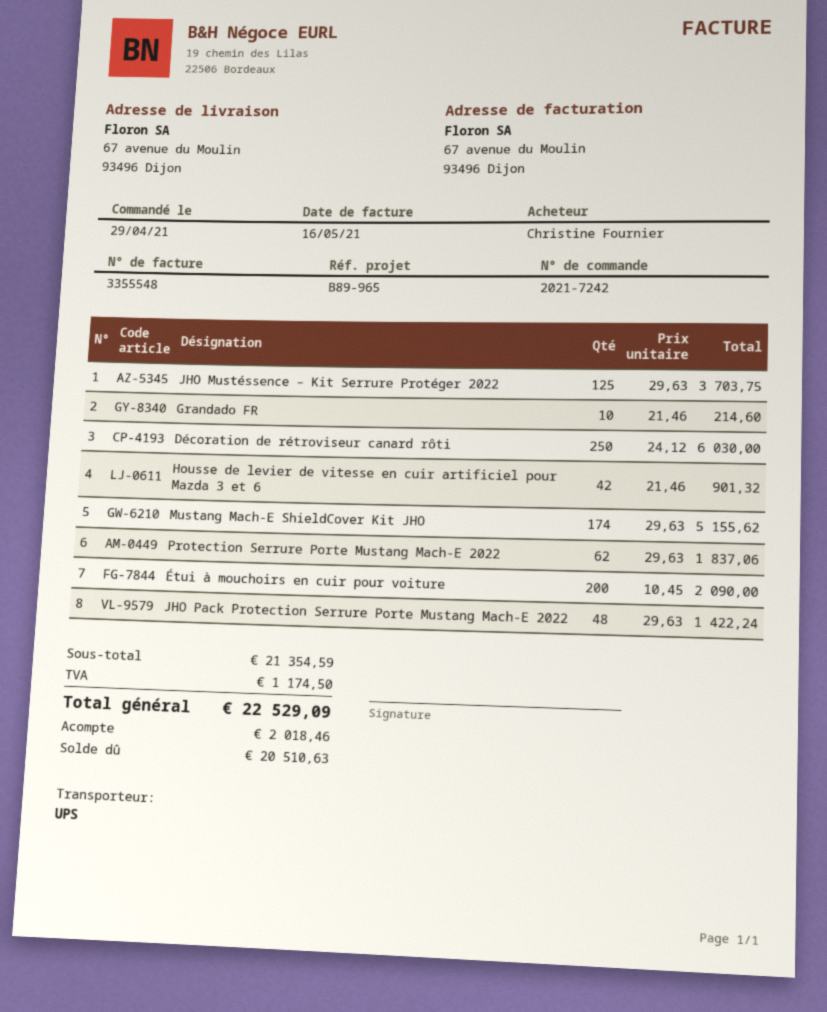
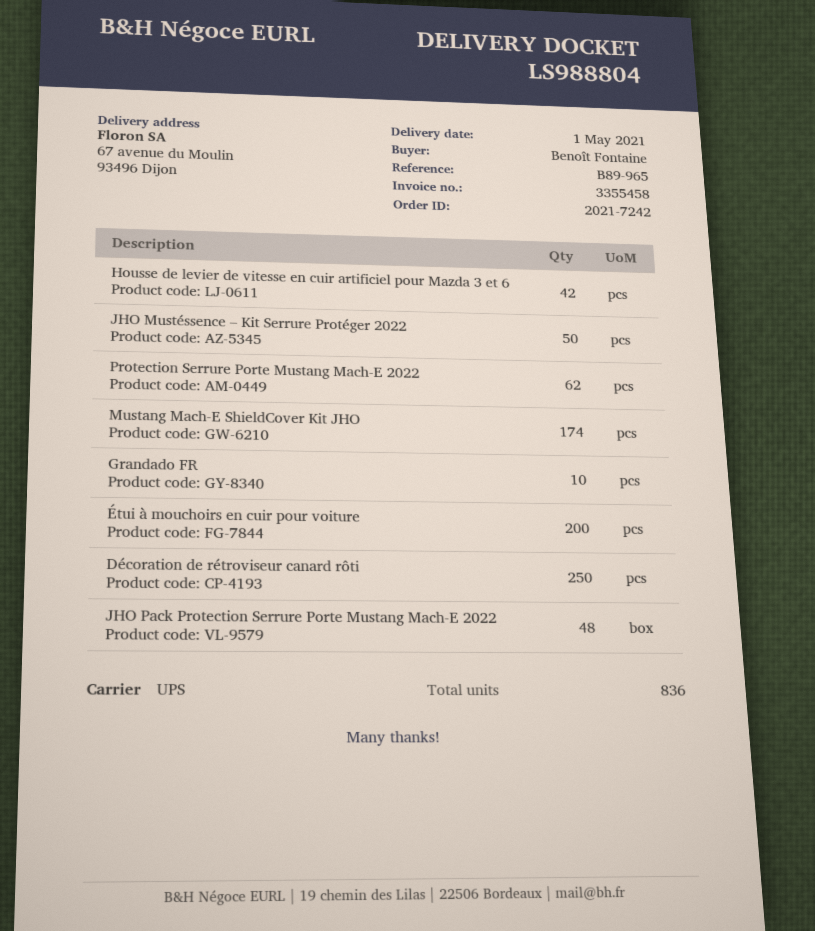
invoice number: 3355548 -> 3355458
ordered by: Christine Fournier -> Benoît Fontaine
JHO Mustéssence – Kit Serrure Protéger 2022: 125 -> 50

